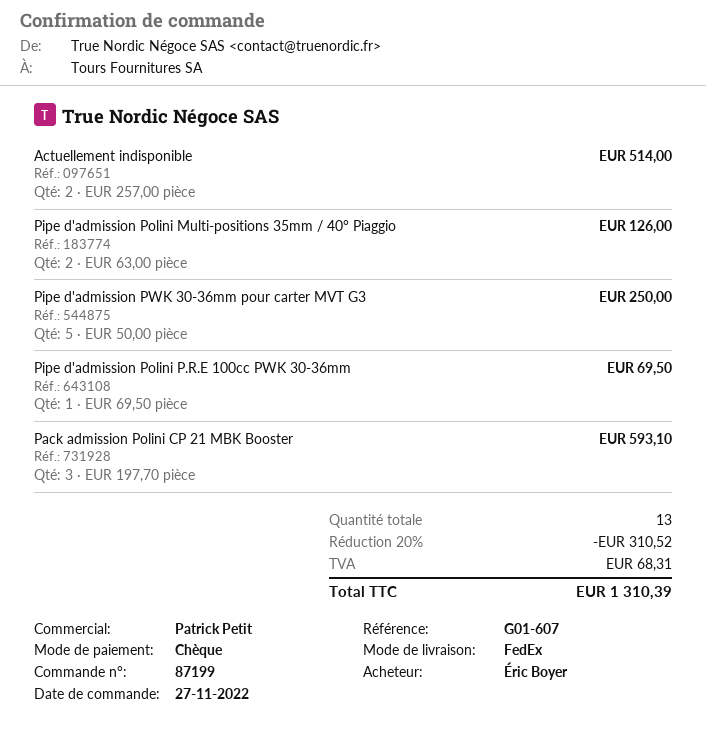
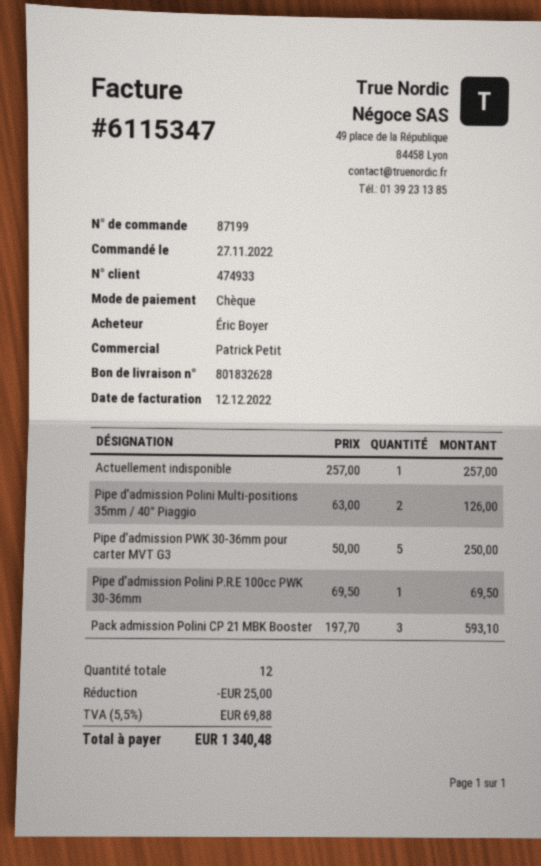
Actuellement indisponible: 2 x 257.00 = 514.00 -> 1 x 257.00 = 257.00
total quantity: 13 -> 12
discount: 310.52 -> 25.00
tax: 68.31 -> 69.88
total: 1310.39 -> 1340.48

